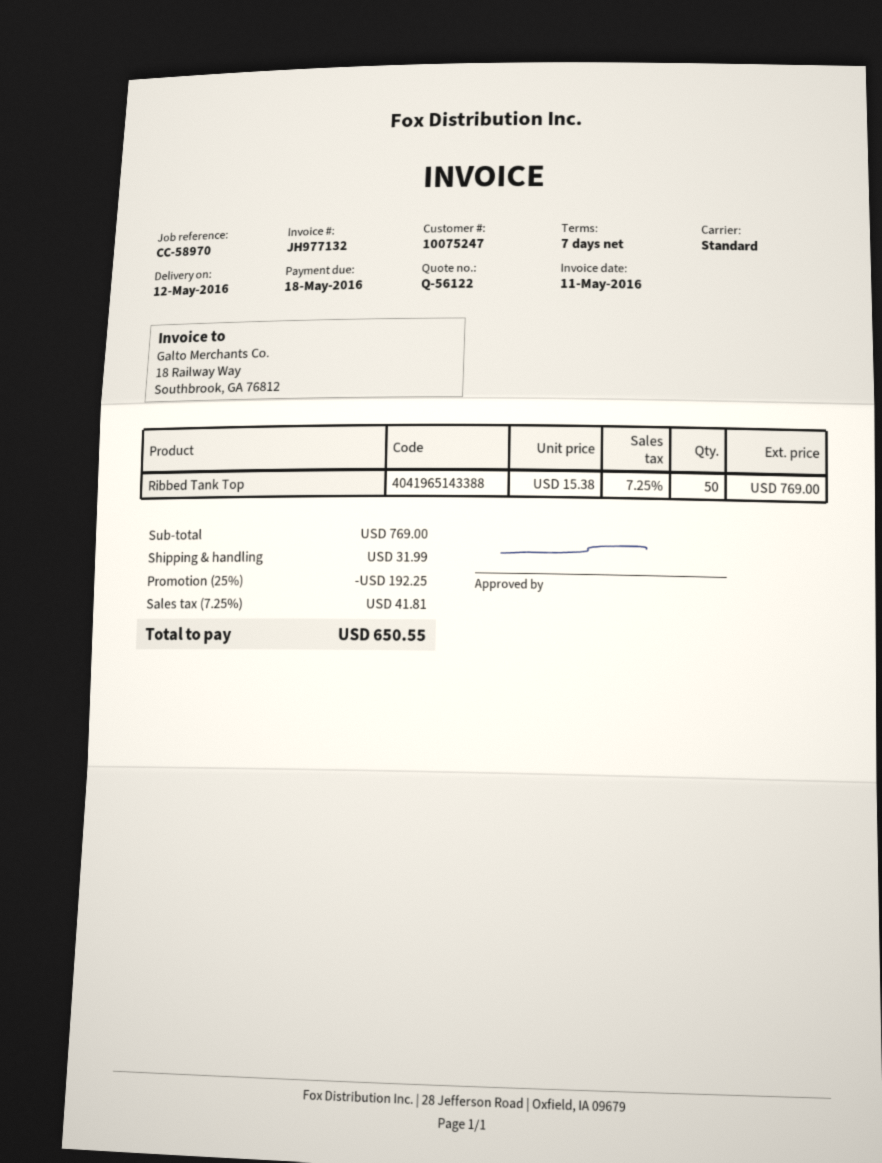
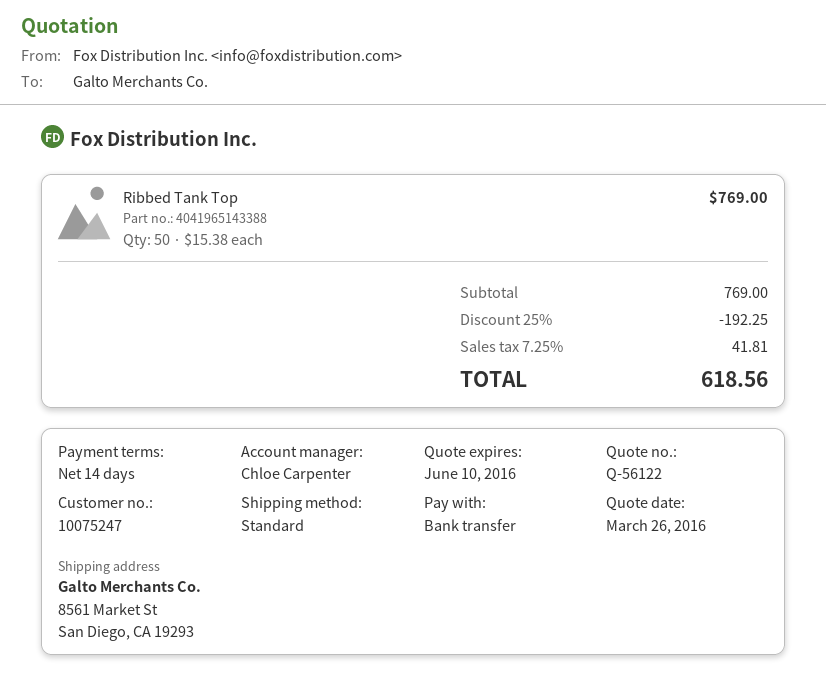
payment terms: 7 days -> 14 days
shipping: 31.99 -> none
total: 650.55 -> 618.56

